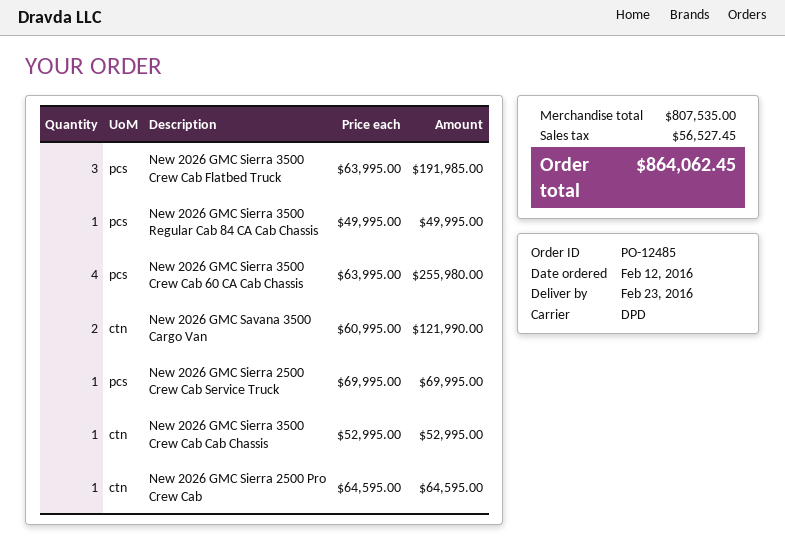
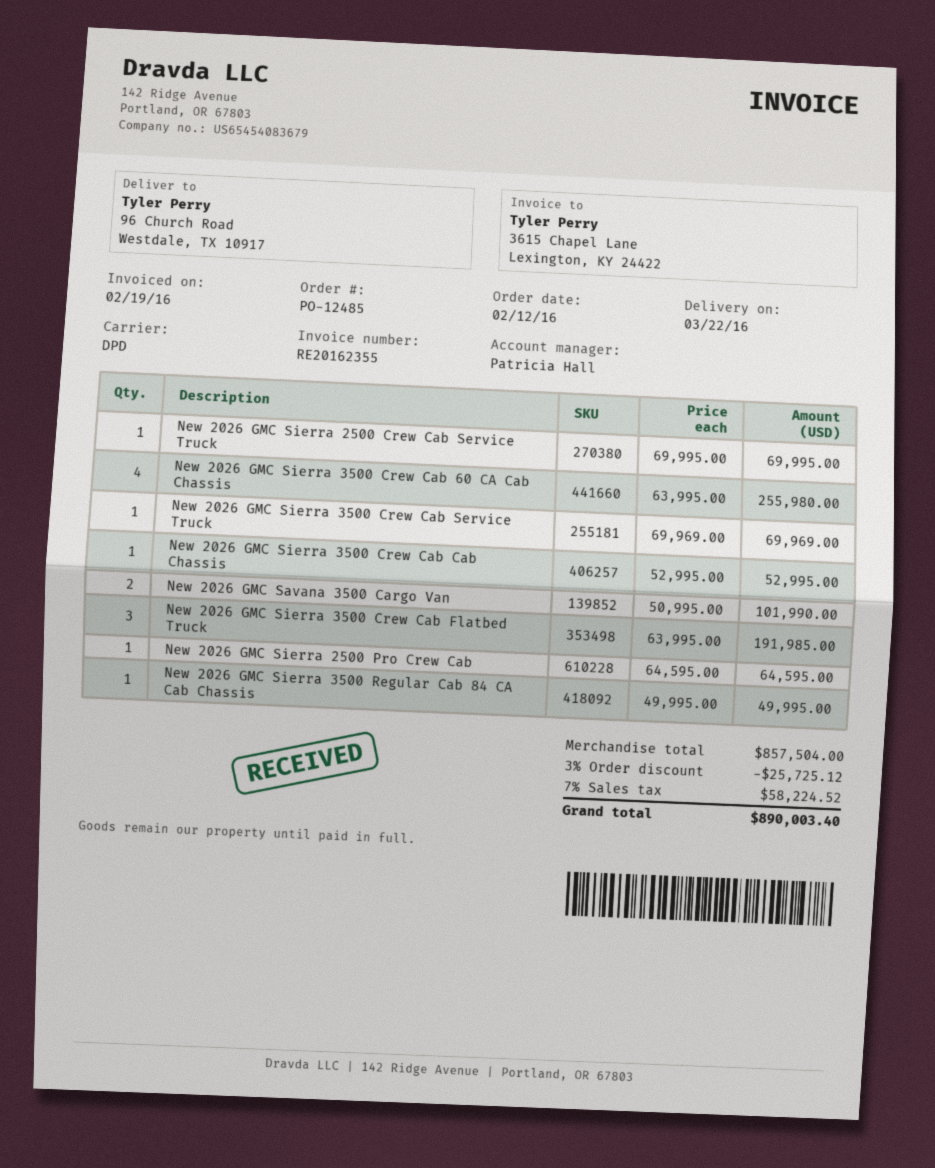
delivery date: 2016-02-23 -> 2016-03-22
New 2026 GMC Savana 3500 Cargo Van: 2 x 60995.00 = 121990.00 -> 2 x 50995.00 = 101990.00
New 2026 GMC Sierra 3500 Crew Cab Service Truck: none -> 1 x 69969.00 = 69969.00
subtotal: 807535.00 -> 857504.00
discount: none -> 3% = 25725.12
tax: 56527.45 -> 58224.52
total: 864062.45 -> 890003.40

